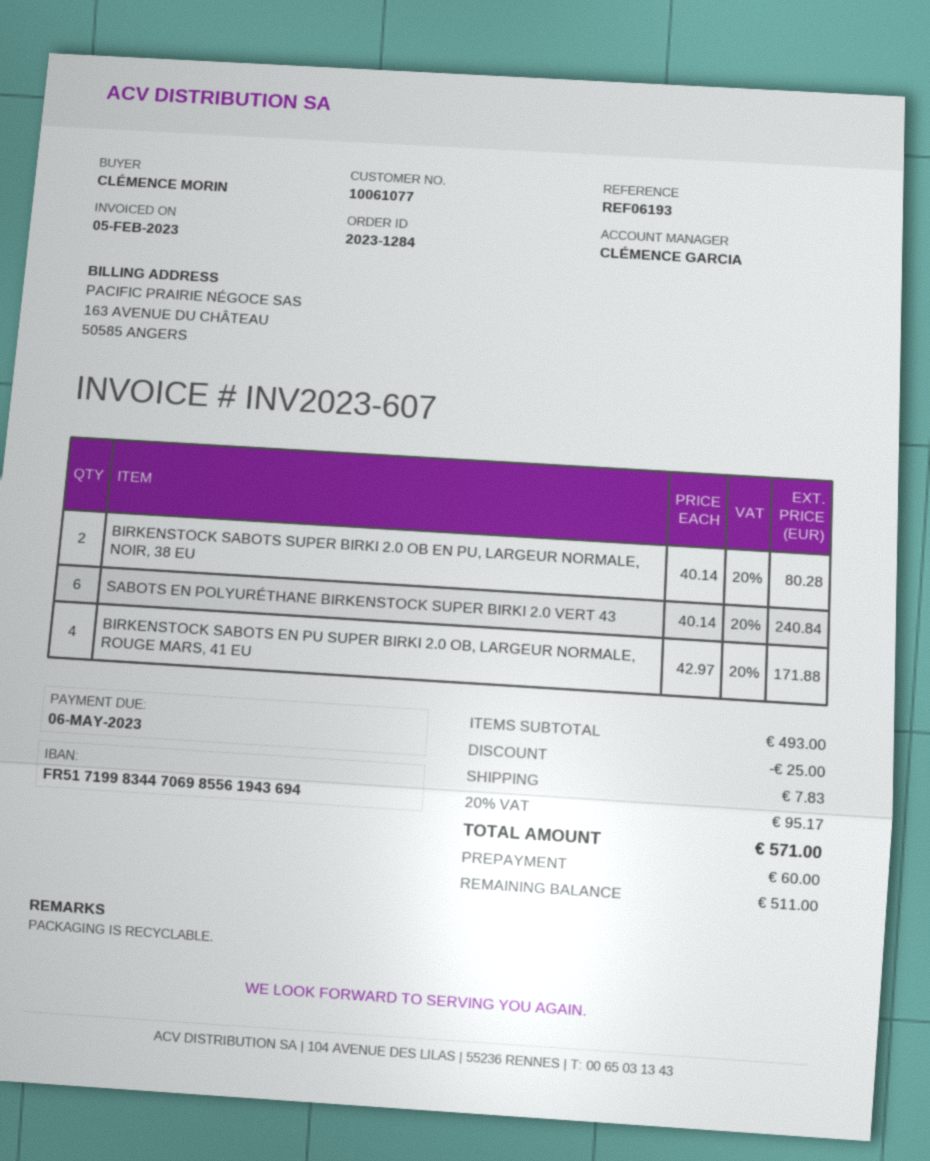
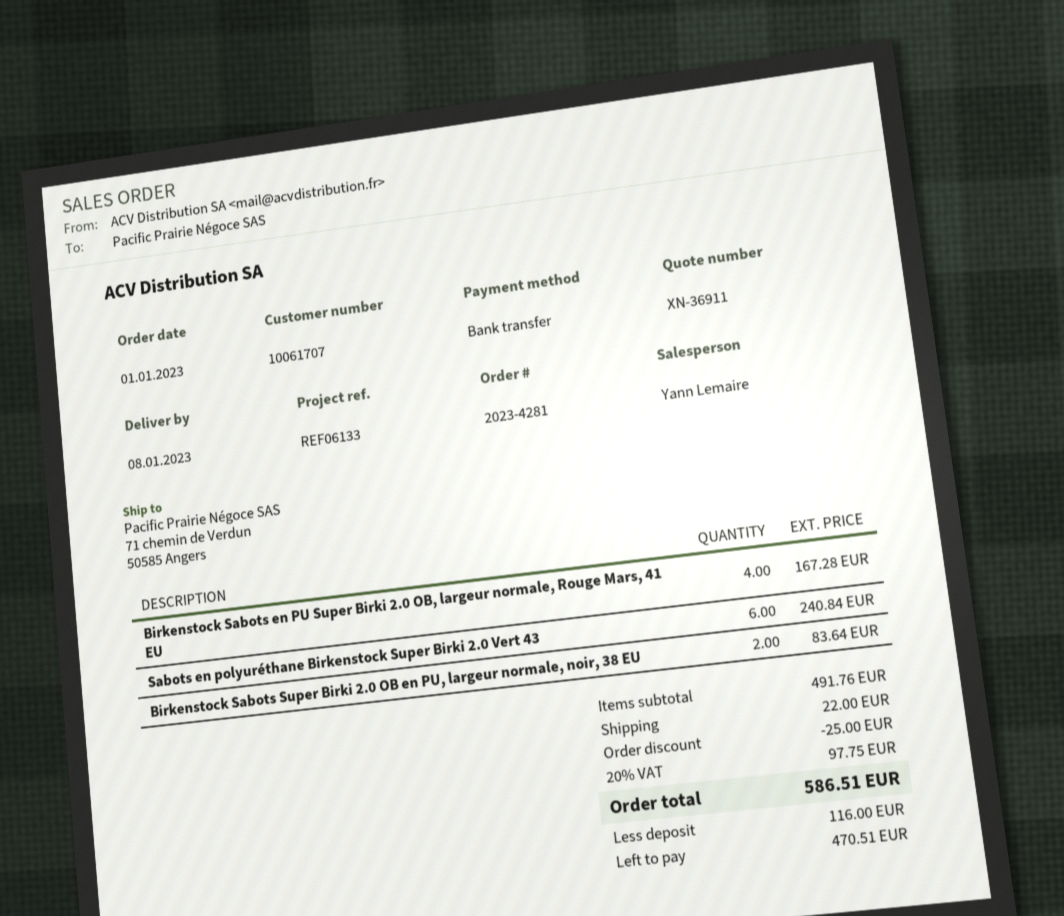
order number: 2023-1284 -> 2023-4281
customer number: 10061077 -> 10061707
reference: REF06193 -> REF06133
sales rep: CLÉMENCE GARCIA -> Yann Lemaire
BIRKENSTOCK SABOTS SUPER BIRKI 2.0 OB EN PU, LARGEUR NORMALE, NOIR, 38 EU: 2 for 80.28 -> 2 for 83.64
BIRKENSTOCK SABOTS EN PU SUPER BIRKI 2.0 OB, LARGEUR NORMALE, ROUGE MARS, 41 EU: 4 for 171.88 -> 4 for 167.28
subtotal: 493.00 -> 491.76
shipping: 7.83 -> 22.00
tax: 20% = 95.17 -> 20% = 97.75
total: 571.00 -> 586.51
deposit: 60.00 -> 116.00
balance: 511.00 -> 470.51

